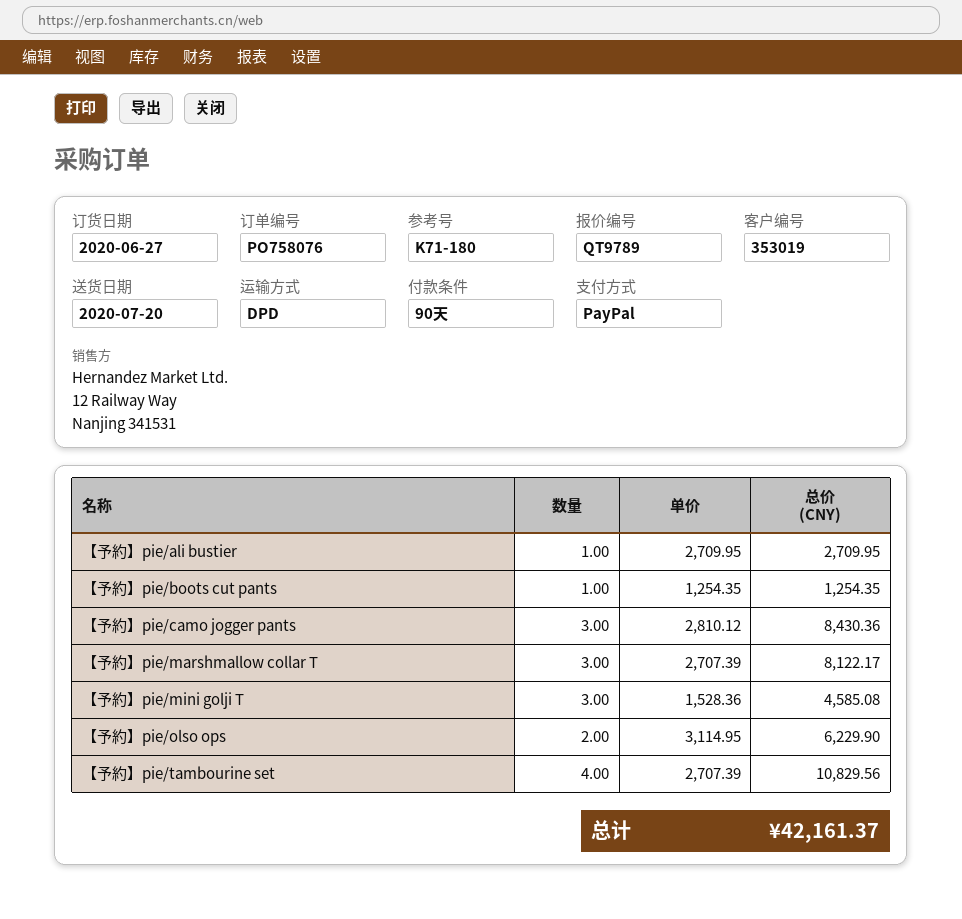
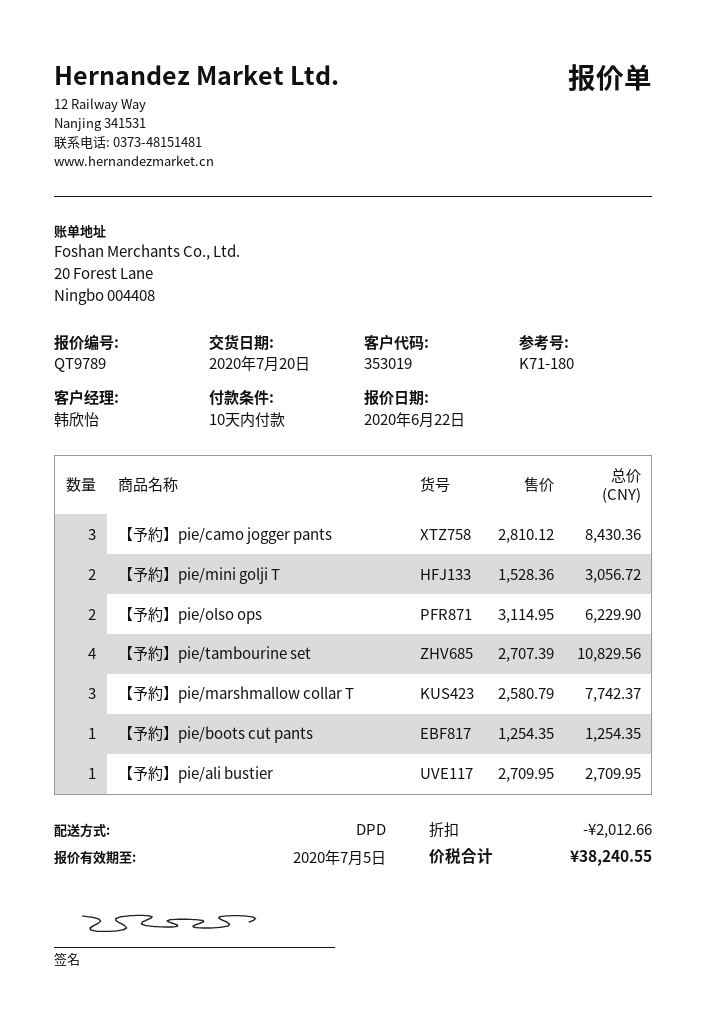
payment terms: 90 days -> 10 days
【予約】pie/marshmallow collar T: 3 x 2707.39 = 8122.17 -> 3 x 2580.79 = 7742.37
【予約】pie/mini golji T: 3 x 1528.36 = 4585.08 -> 2 x 1528.36 = 3056.72
discount: none -> 2012.66
total: 42161.37 -> 38240.55

